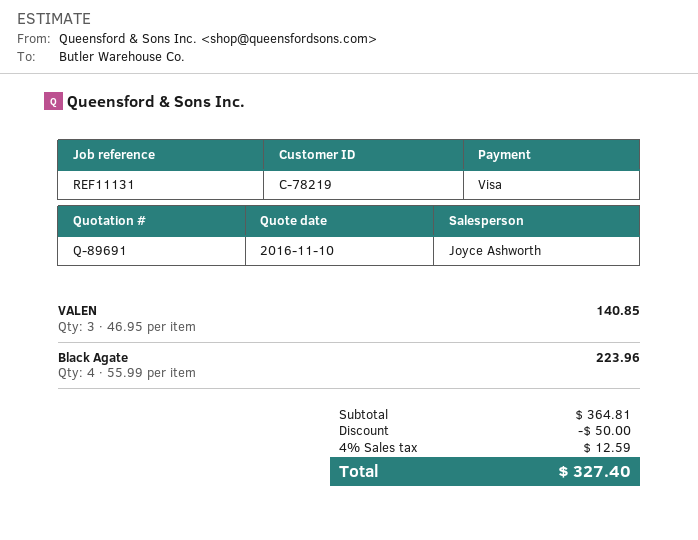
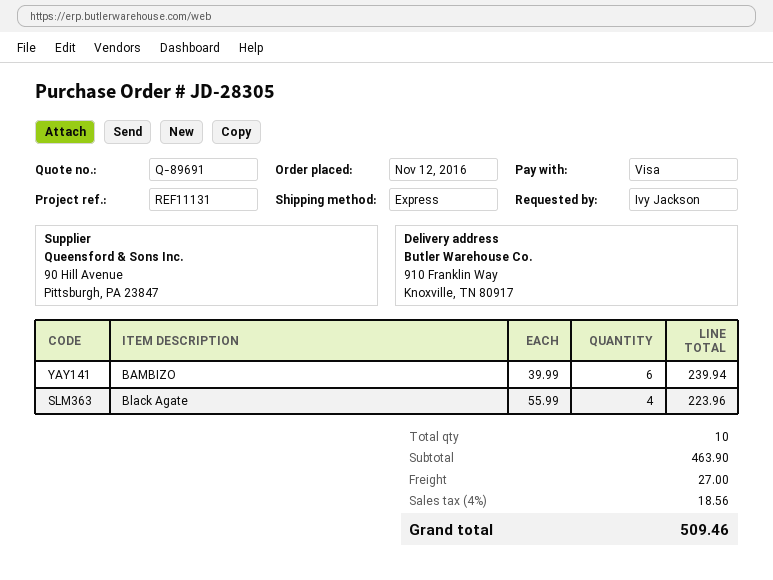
VALEN: 3 x 46.95 = 140.85 -> none
BAMBIZO: none -> 6 x 39.99 = 239.94
subtotal: 364.81 -> 463.90
discount: 50.00 -> none
shipping: none -> 27.00
tax: 4% = 12.59 -> 4% = 18.56
total: 327.40 -> 509.46

